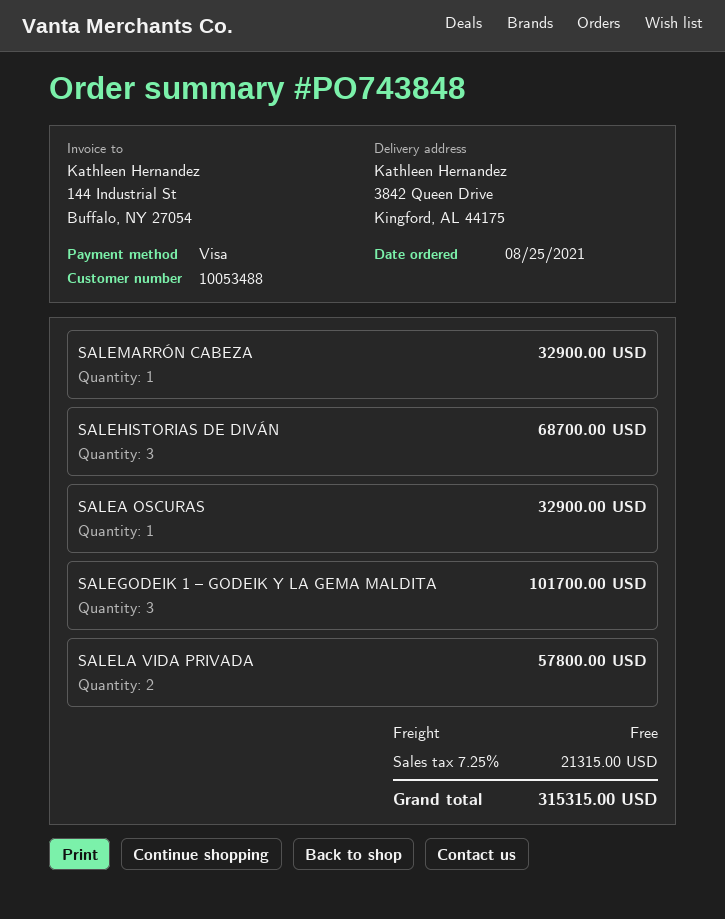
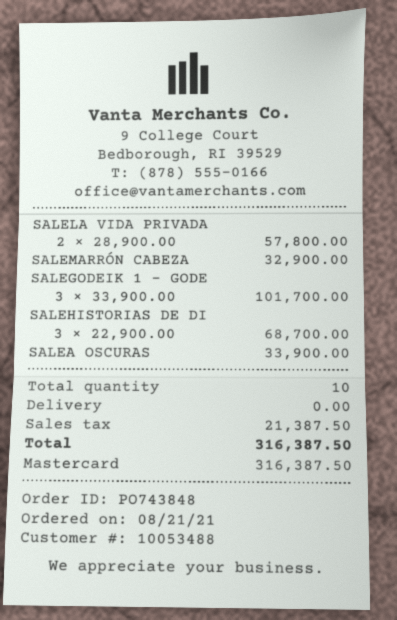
order date: 2021-08-25 -> 2021-08-21
payment method: Visa -> Mastercard
SALEA OSCURAS: 1 for 32900.00 -> 1 for 33900.00
tax: 21315.00 -> 21387.50
total: 315315.00 -> 316387.50

